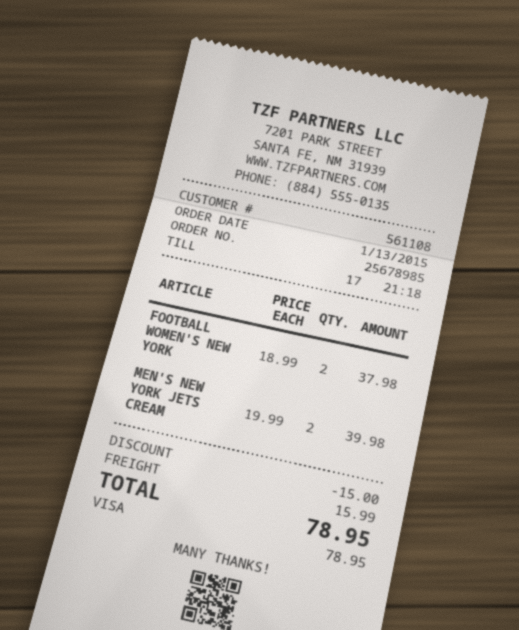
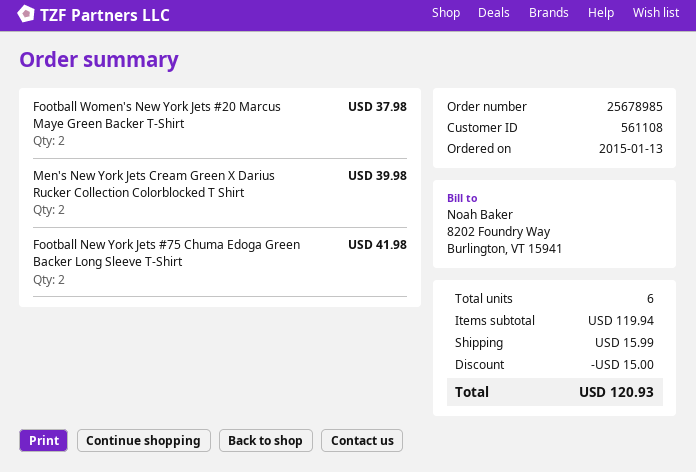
Football New York Jets #75 Chuma Edoga Green Backer Long Sleeve T-Shirt: none -> 2 for 41.98
total: 78.95 -> 120.93

